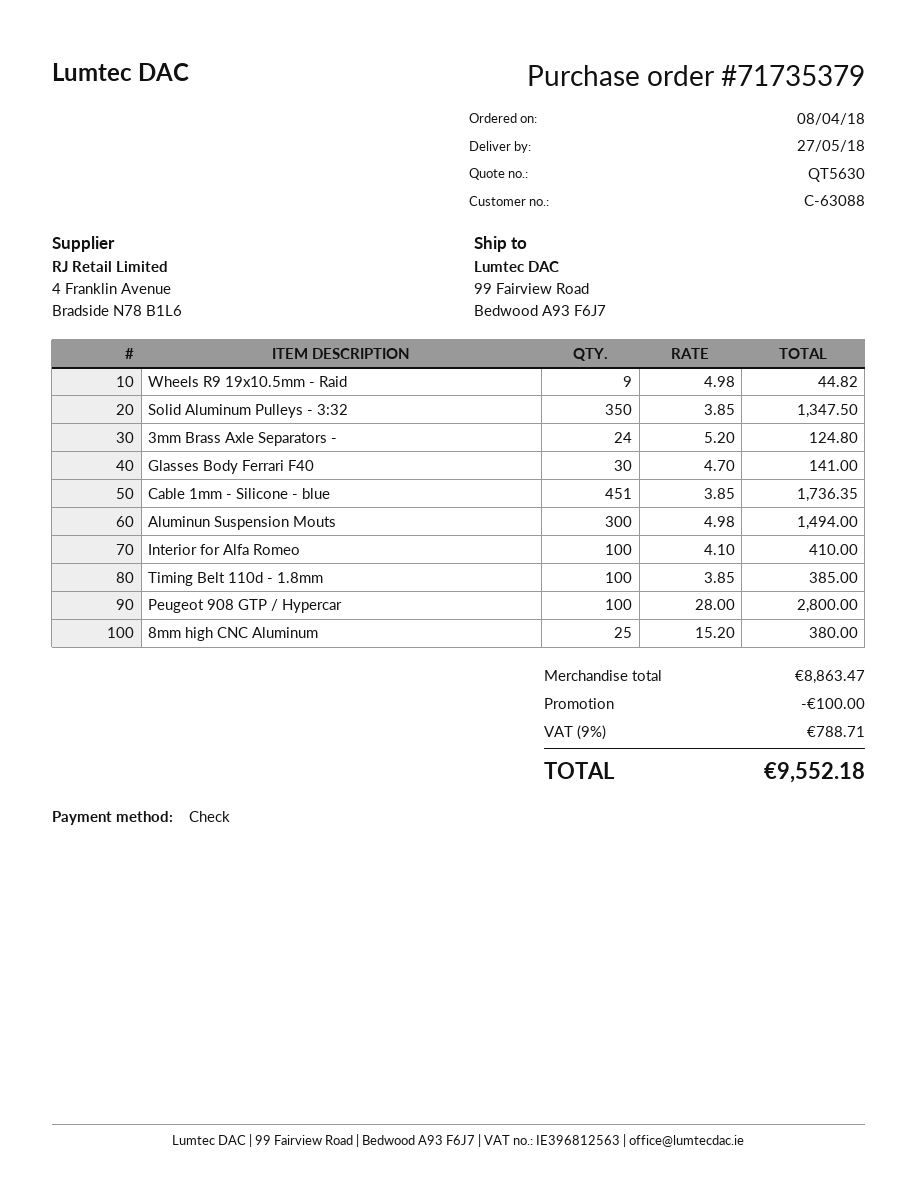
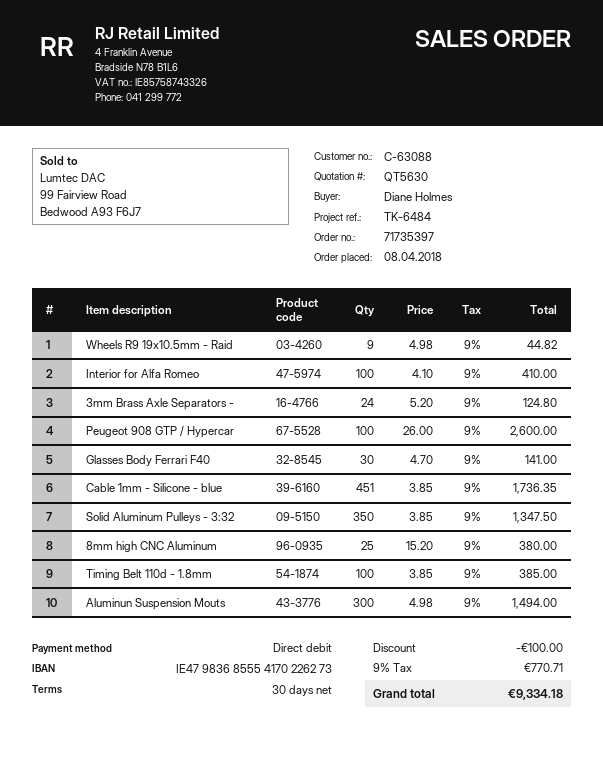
order number: 71735379 -> 71735397
payment method: cheque -> direct debit
Peugeot 908 GTP / Hypercar: 100 x 28.00 = 2800.00 -> 100 x 26.00 = 2600.00
tax: 9% = 788.71 -> 9% = 770.71
total: 9552.18 -> 9334.18

